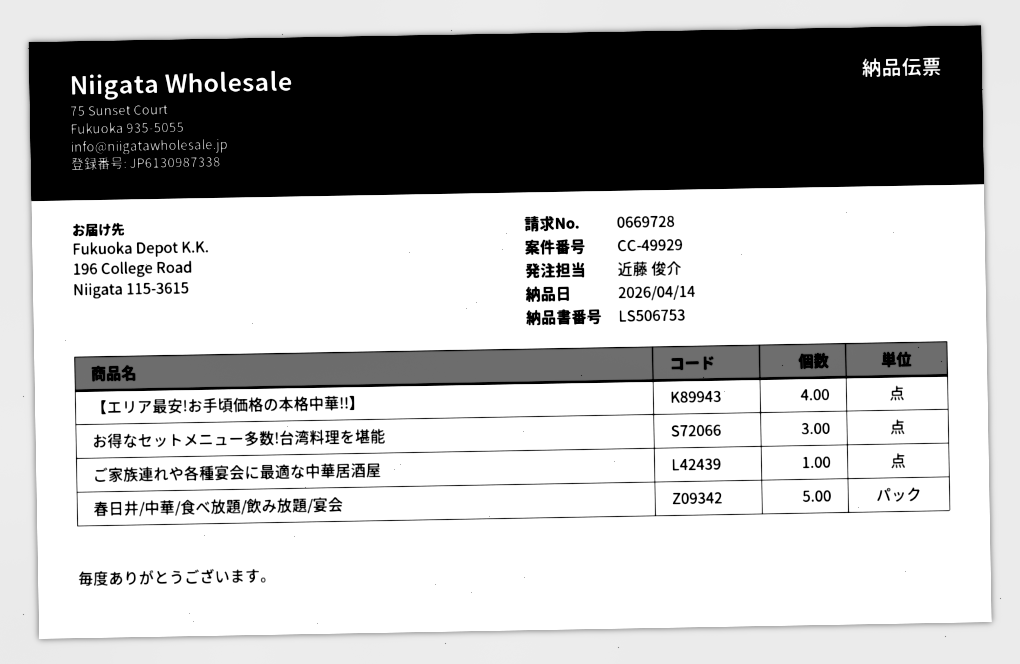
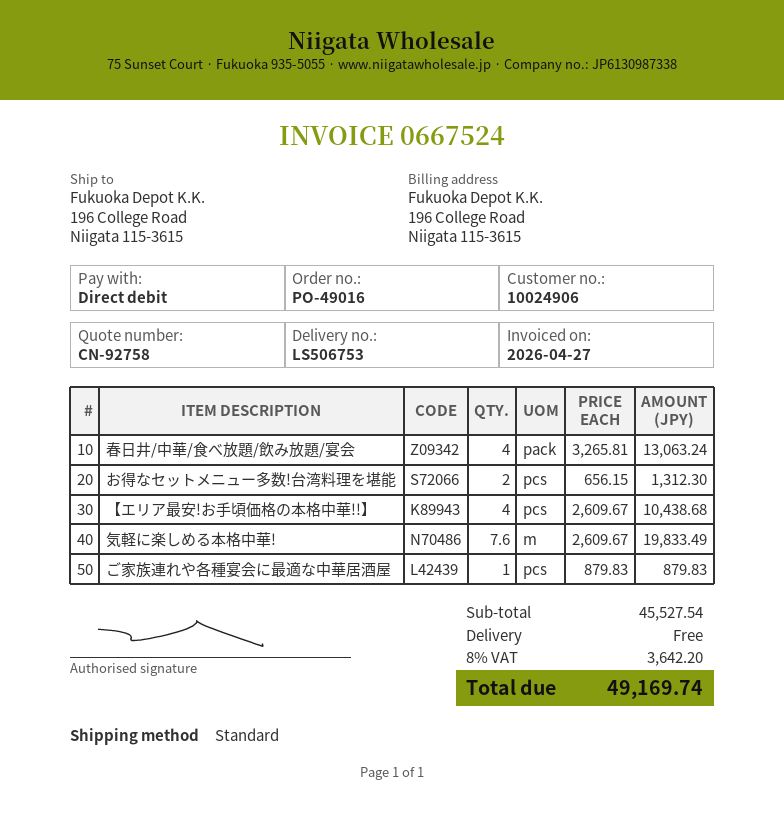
invoice number: 0669728 -> 0667524
お得なセットメニュー多数!台湾料理を堪能: 3 -> 2
春日井/中華/食べ放題/飲み放題/宴会: 5 -> 4
気軽に楽しめる本格中華!: none -> 7.6

